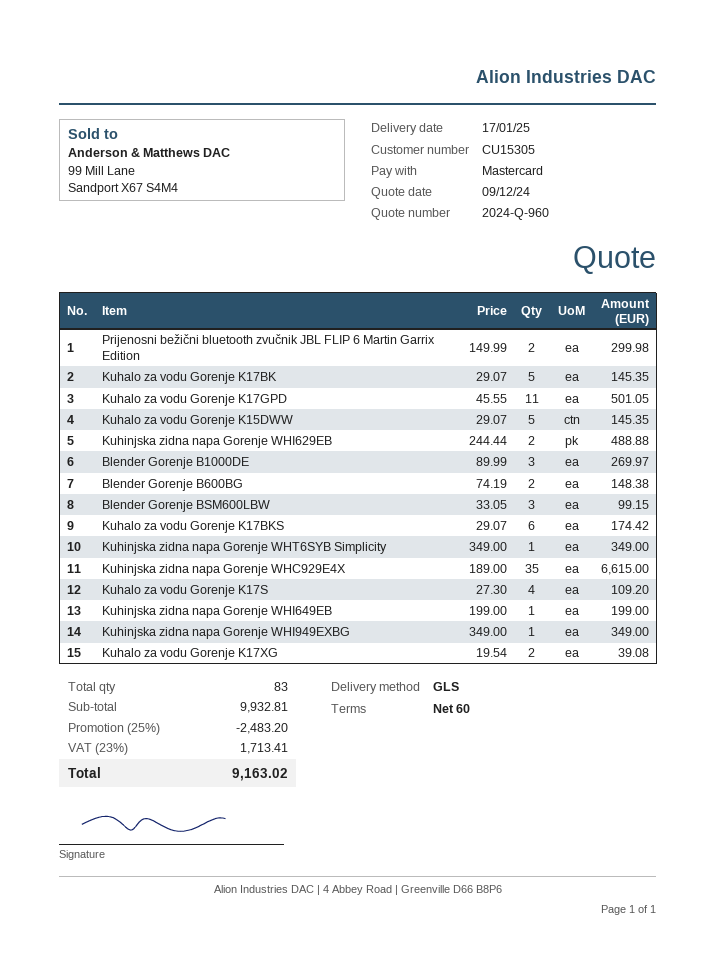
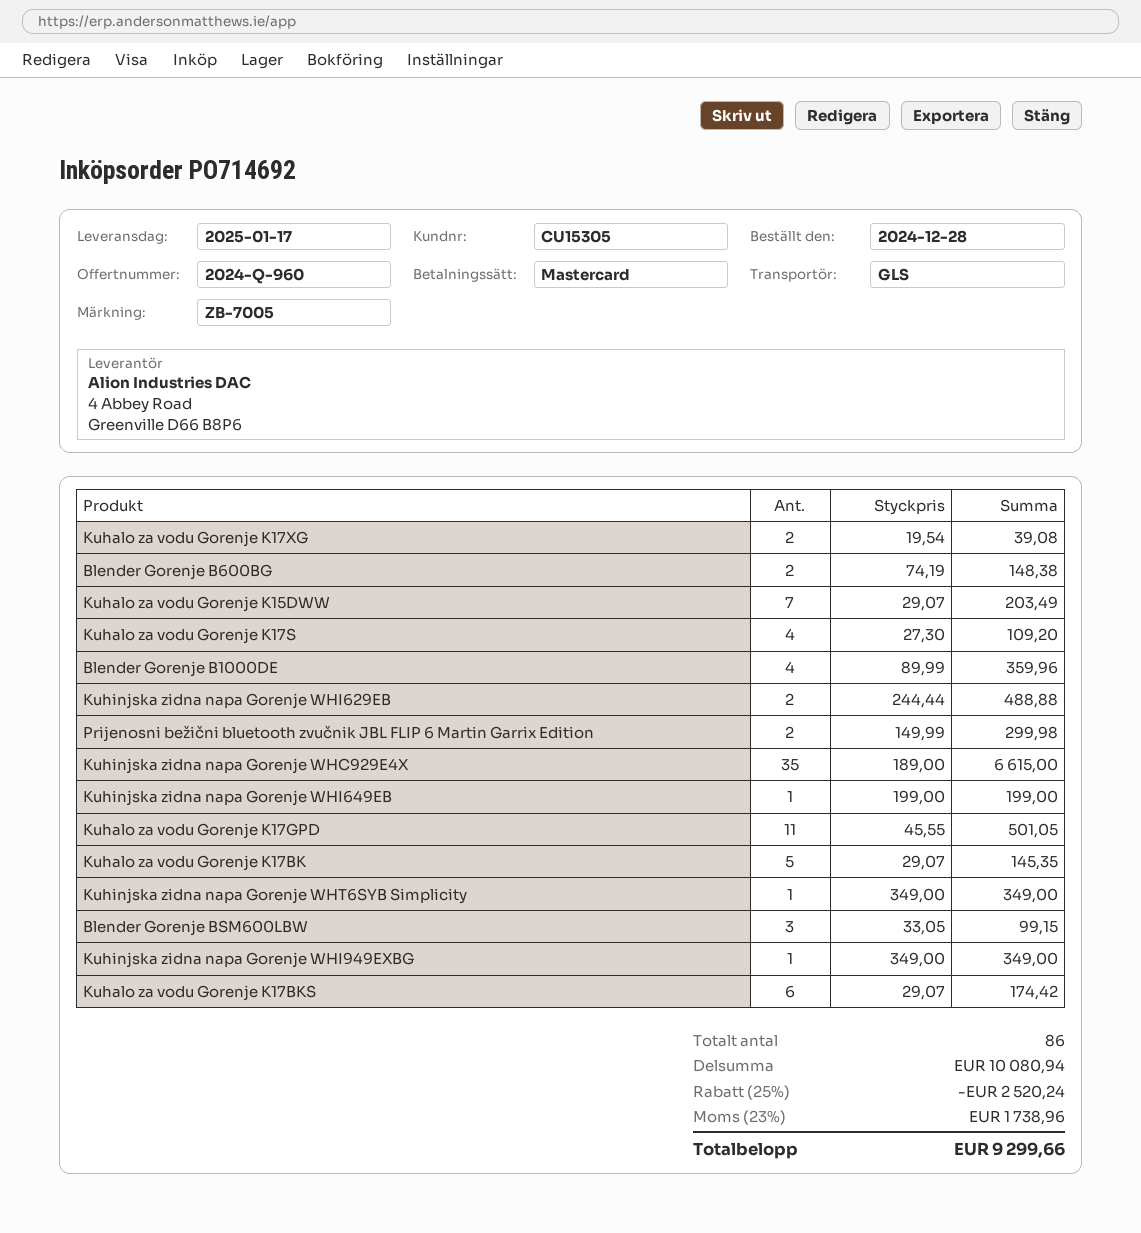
Kuhalo za vodu Gorenje K15DWW: 5 x 29.07 = 145.35 -> 7 x 29.07 = 203.49
Blender Gorenje B1000DE: 3 x 89.99 = 269.97 -> 4 x 89.99 = 359.96
total quantity: 83 -> 86
subtotal: 9932.81 -> 10080.94
discount: 25% = 2483.20 -> 25% = 2520.24
tax: 23% = 1713.41 -> 23% = 1738.96
total: 9163.02 -> 9299.66

